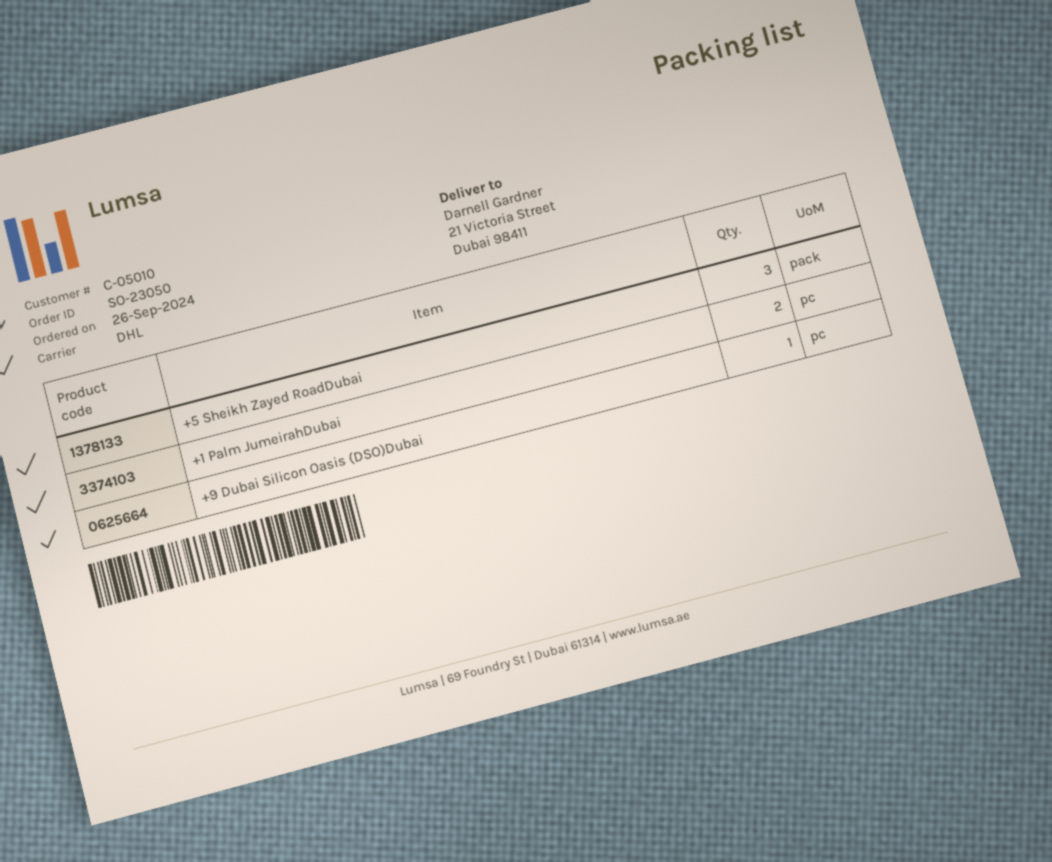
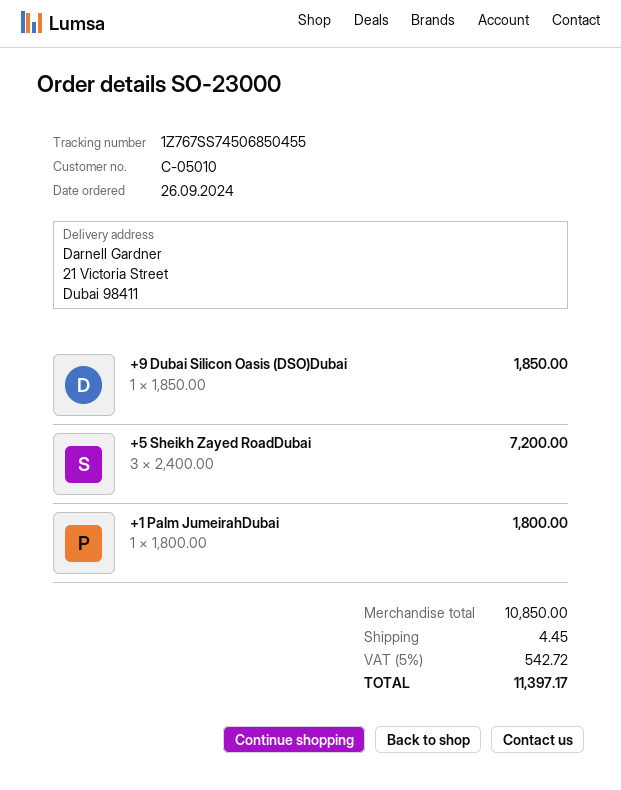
order number: SO-23050 -> SO-23000
+1 Palm JumeirahDubai: 2 -> 1

